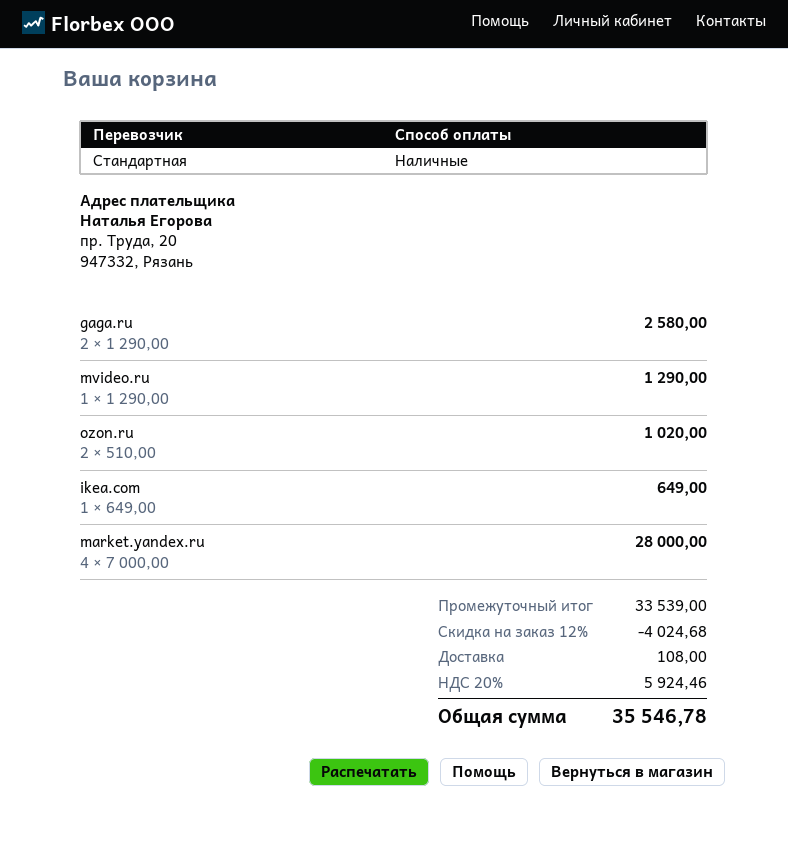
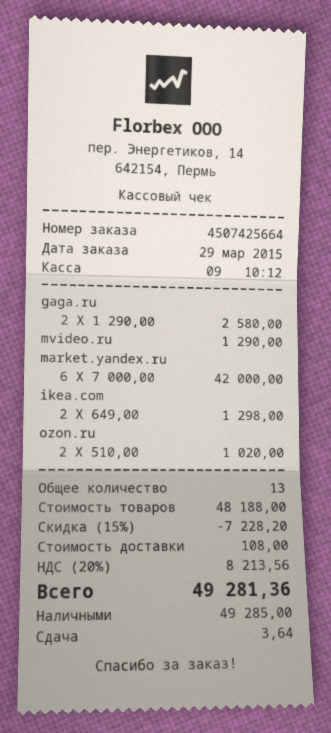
ikea.com: 1 x 649.00 = 649.00 -> 2 x 649.00 = 1298.00
market.yandex.ru: 4 x 7000.00 = 28000.00 -> 6 x 7000.00 = 42000.00
subtotal: 33539.00 -> 48188.00
discount: 12% = 4024.68 -> 15% = 7228.20
tax: 20% = 5924.46 -> 20% = 8213.56
total: 35546.78 -> 49281.36

